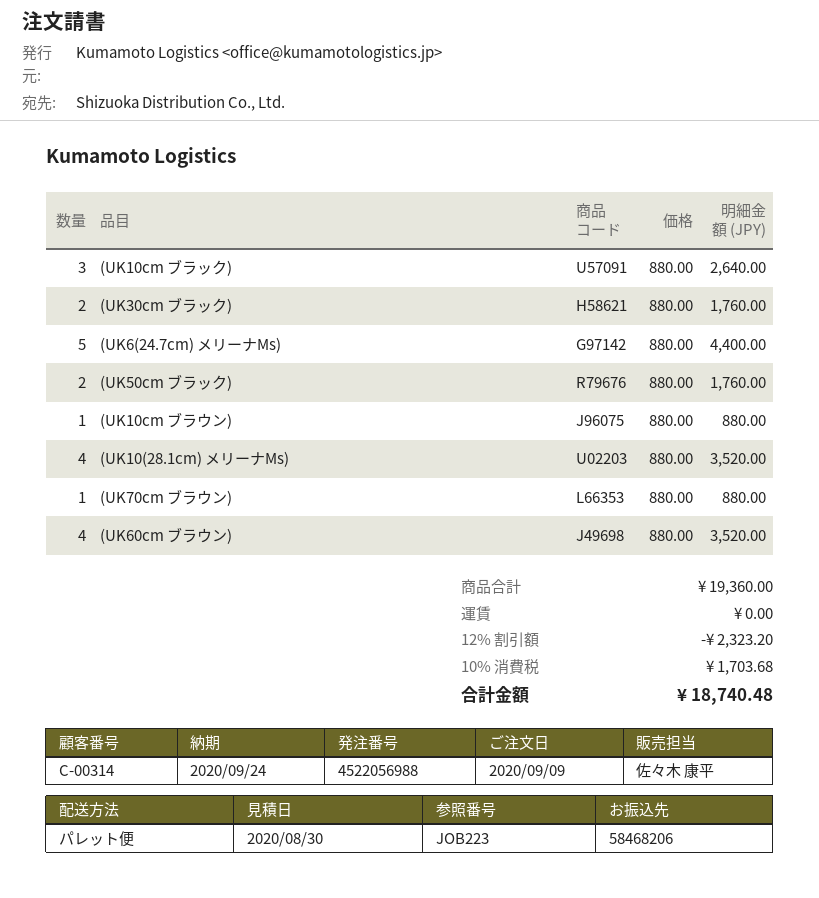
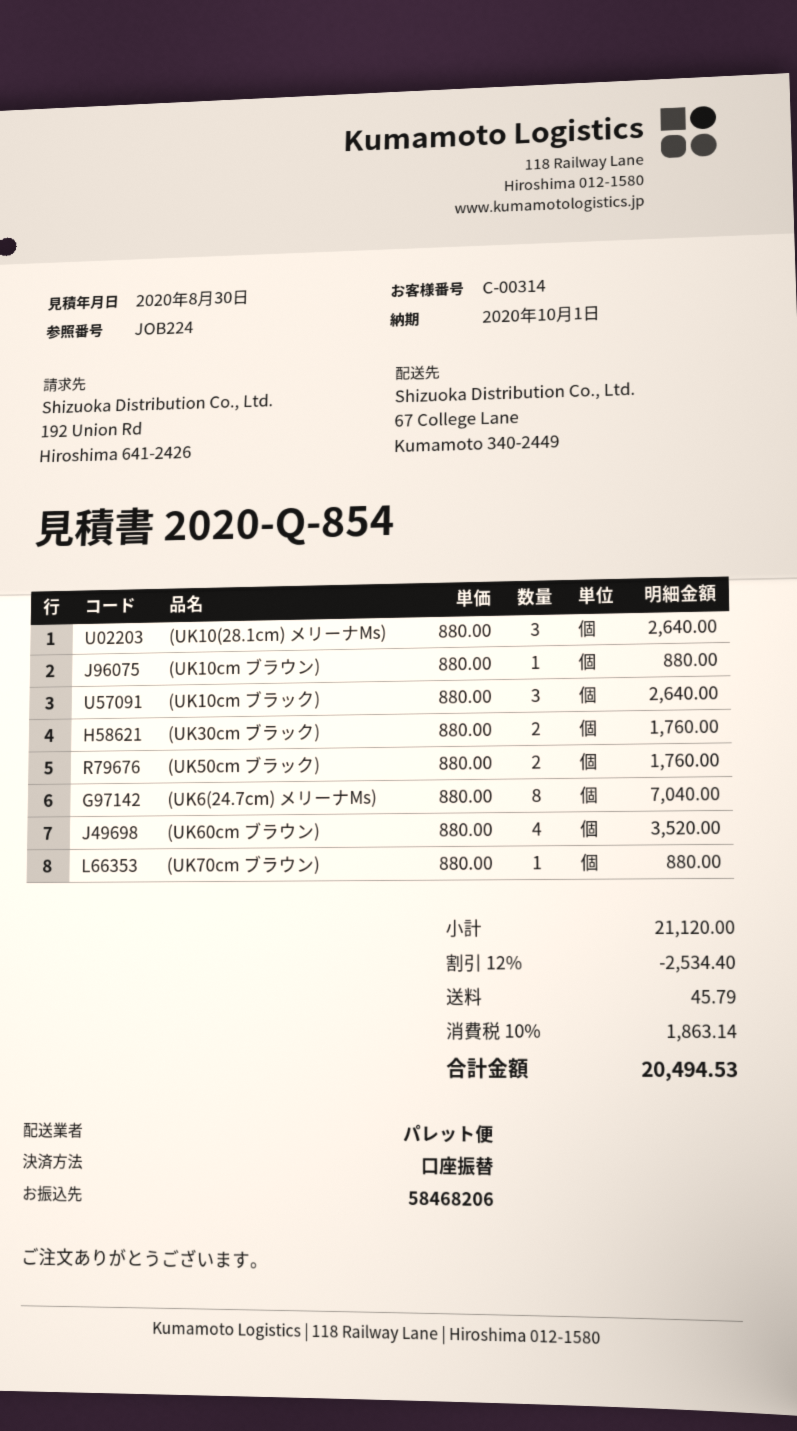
delivery date: 2020-09-24 -> 2020-10-01
reference: JOB223 -> JOB224
(UK6(24.7cm) メリーナMs): 5 x 880.00 = 4400.00 -> 8 x 880.00 = 7040.00
(UK10(28.1cm) メリーナMs): 4 x 880.00 = 3520.00 -> 3 x 880.00 = 2640.00
subtotal: 19360.00 -> 21120.00
discount: 12% = 2323.20 -> 12% = 2534.40
shipping: 0.00 -> 45.79
tax: 10% = 1703.68 -> 10% = 1863.14
total: 18740.48 -> 20494.53

